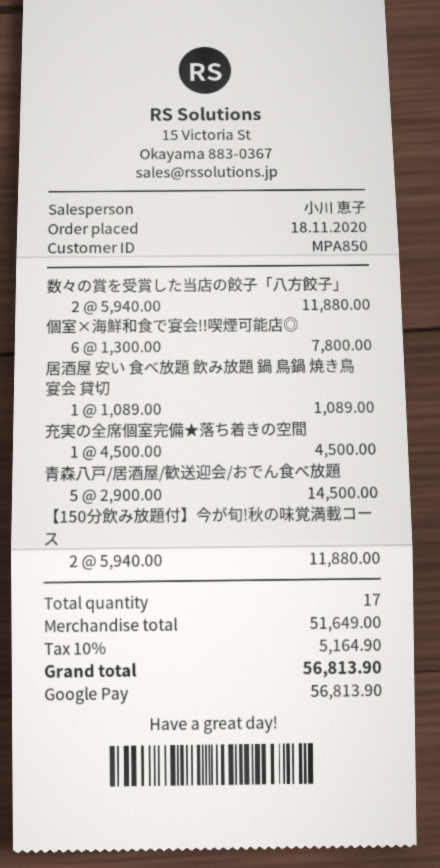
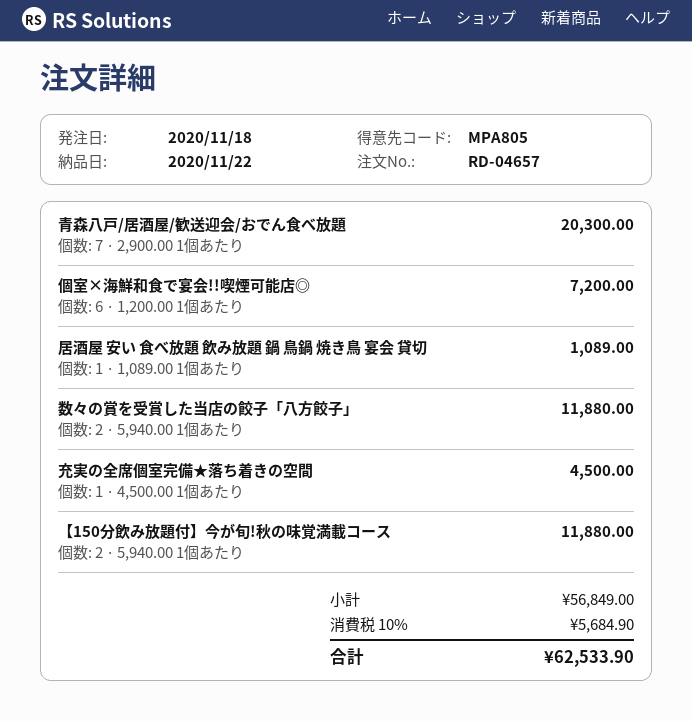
customer number: MPA850 -> MPA805
個室×海鮮和食で宴会!!喫煙可能店◎: 6 x 1300.00 = 7800.00 -> 6 x 1200.00 = 7200.00
青森八戸/居酒屋/歓送迎会/おでん食べ放題: 5 x 2900.00 = 14500.00 -> 7 x 2900.00 = 20300.00
subtotal: 51649.00 -> 56849.00
tax: 10% = 5164.90 -> 10% = 5684.90
total: 56813.90 -> 62533.90

